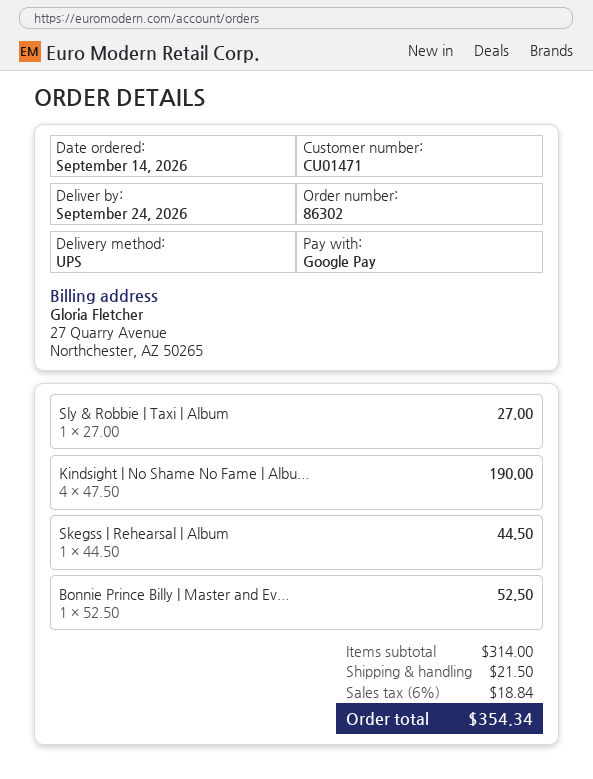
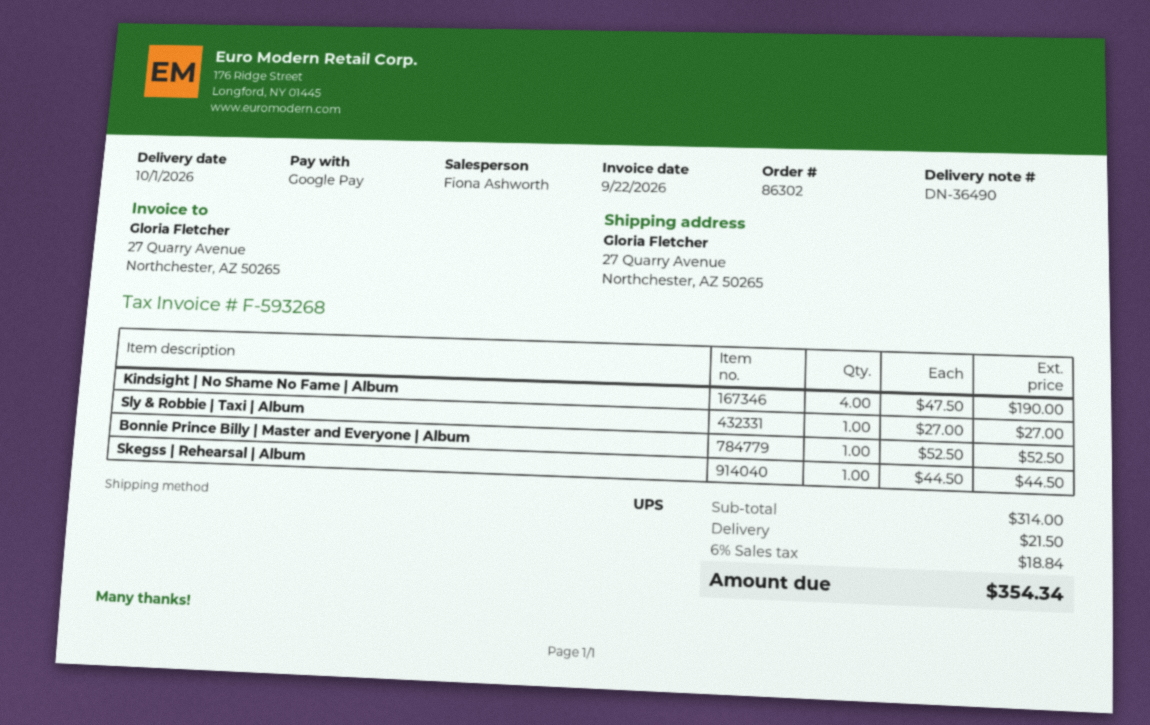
delivery date: 2026-09-24 -> 2026-10-01

